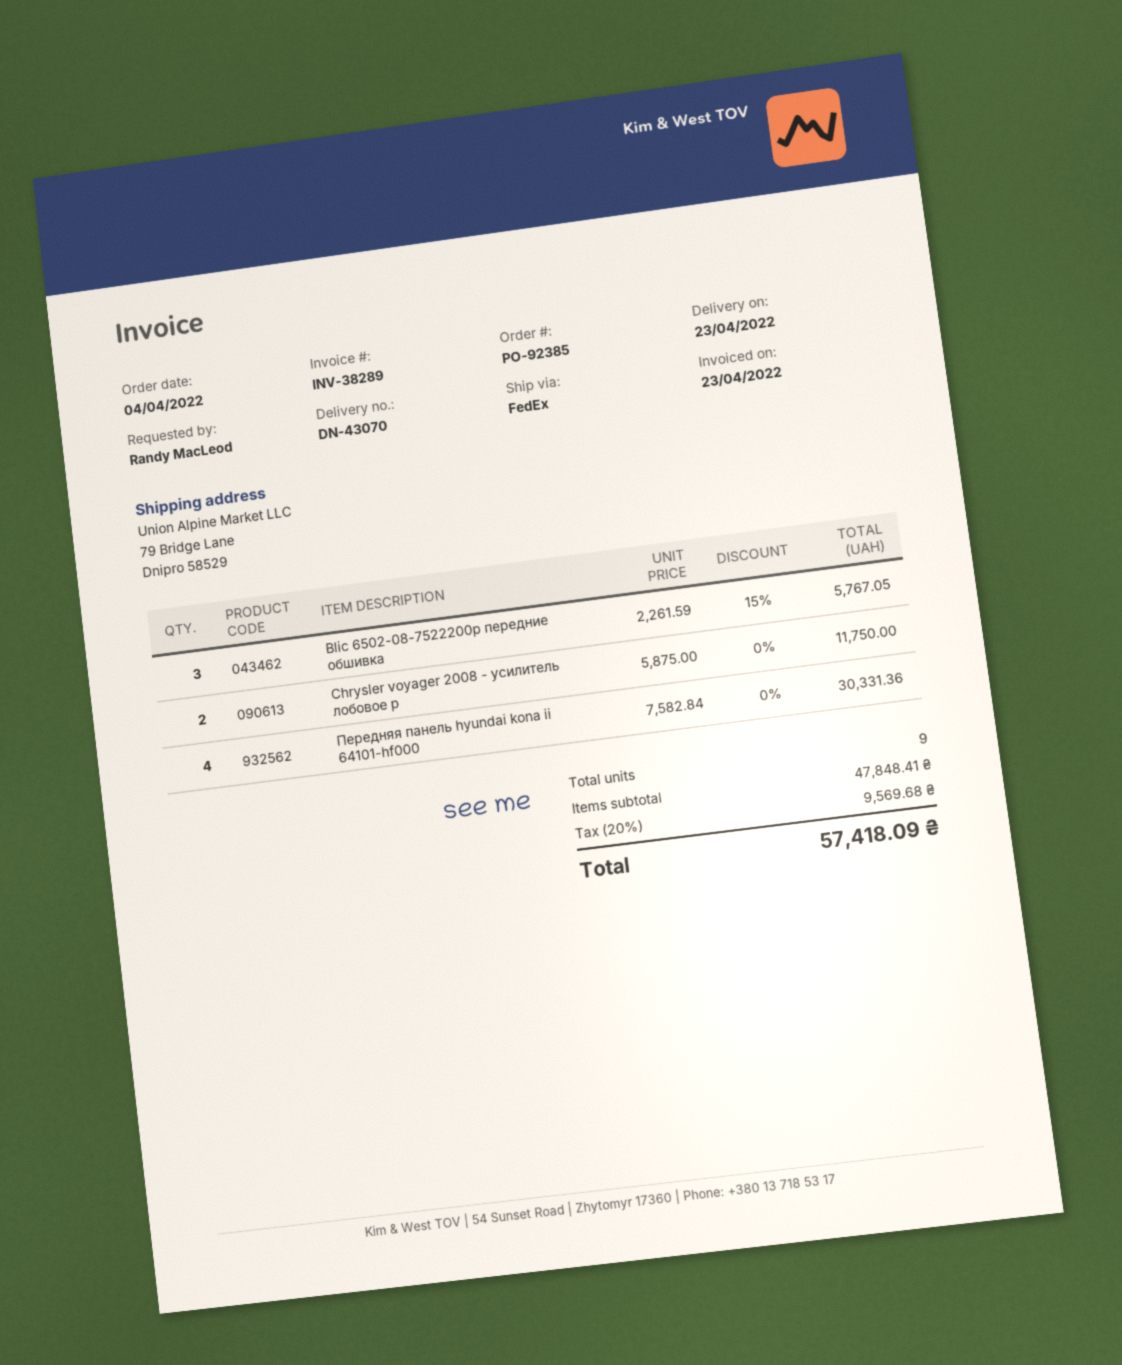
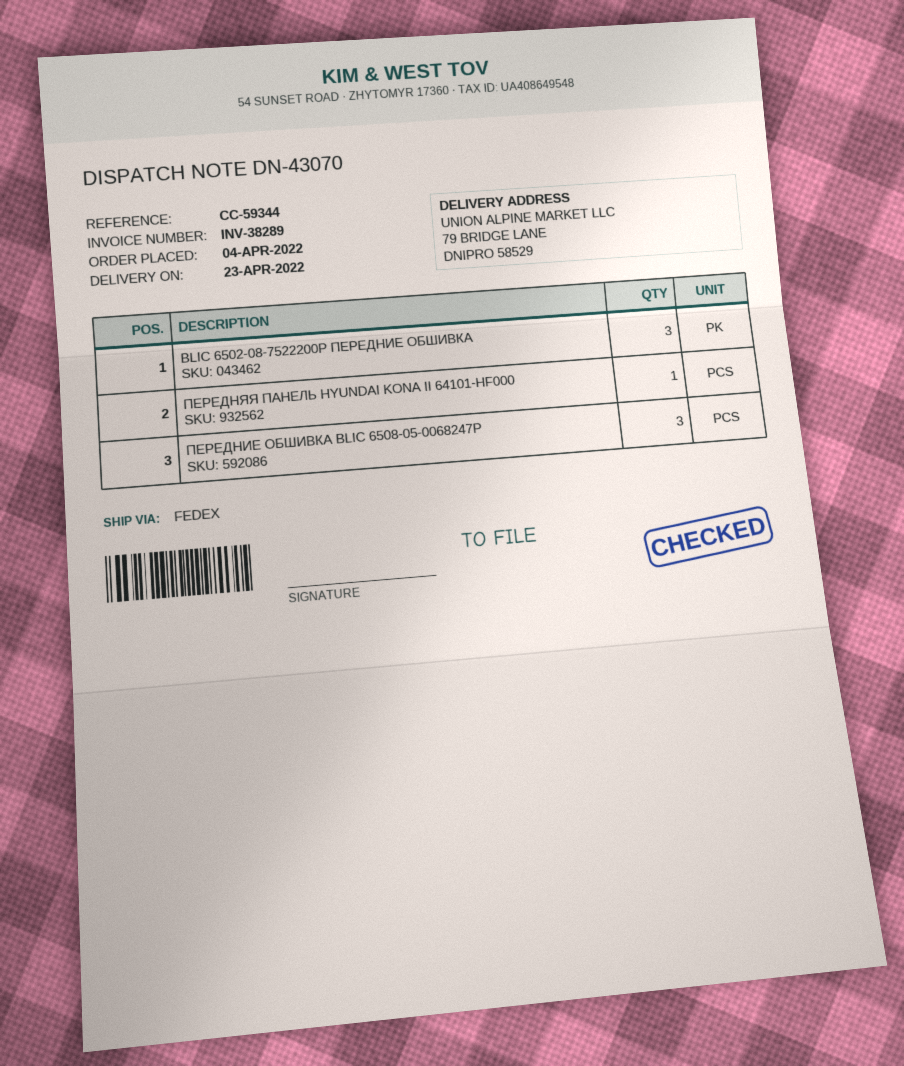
Chrysler voyager 2008 - усилитель лобовое p: 2 -> none
Передняя панель hyundai kona ii 64101-hf000: 4 -> 1
ПЕРЕДНИЕ ОБШИВКА BLIC 6508-05-0068247P: none -> 3

